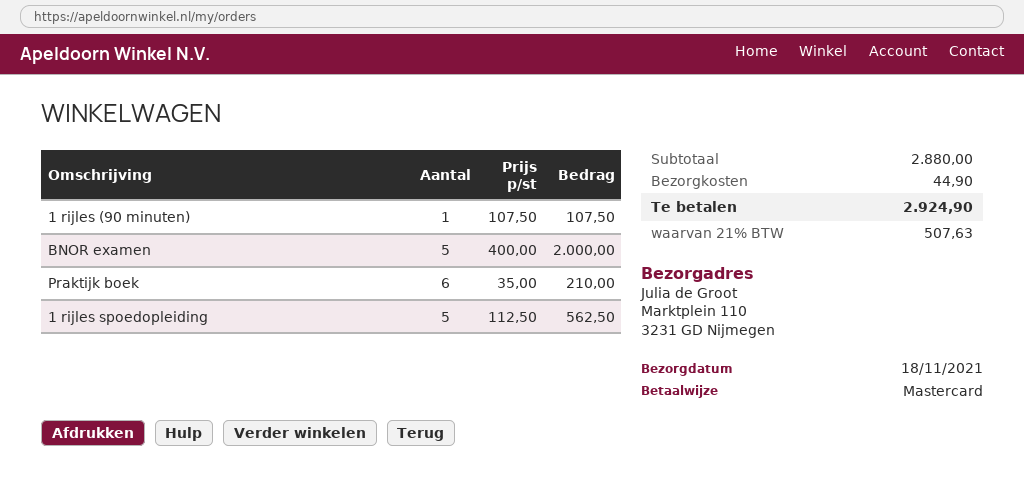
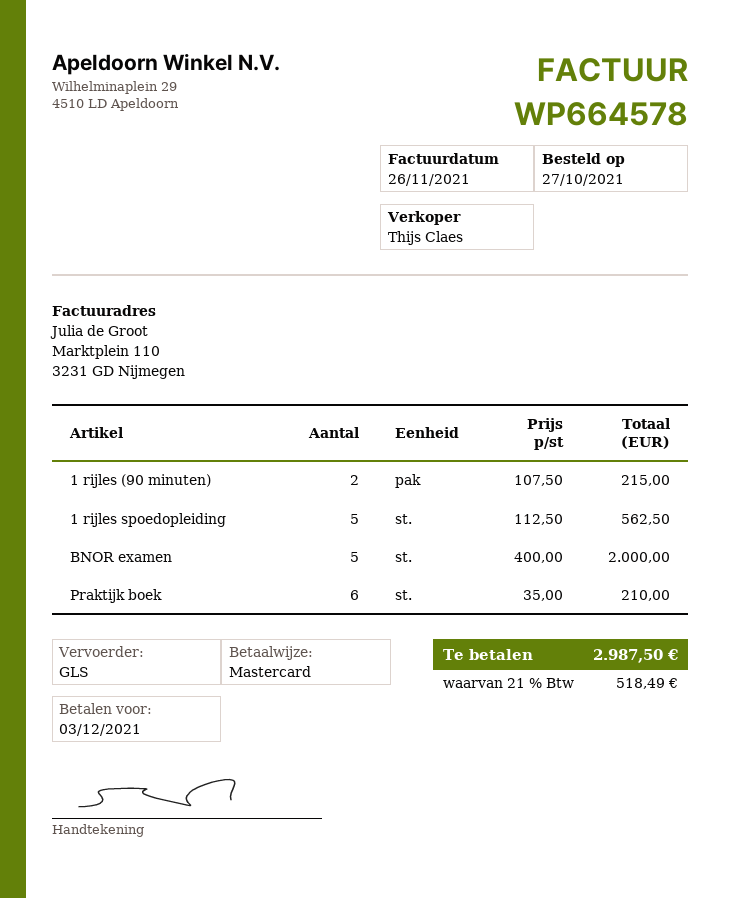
1 rijles (90 minuten): 1 x 107.50 = 107.50 -> 2 x 107.50 = 215.00
shipping: 44.90 -> none
tax: 21% = 507.63 -> 21% = 518.49
total: 2924.90 -> 2987.50

